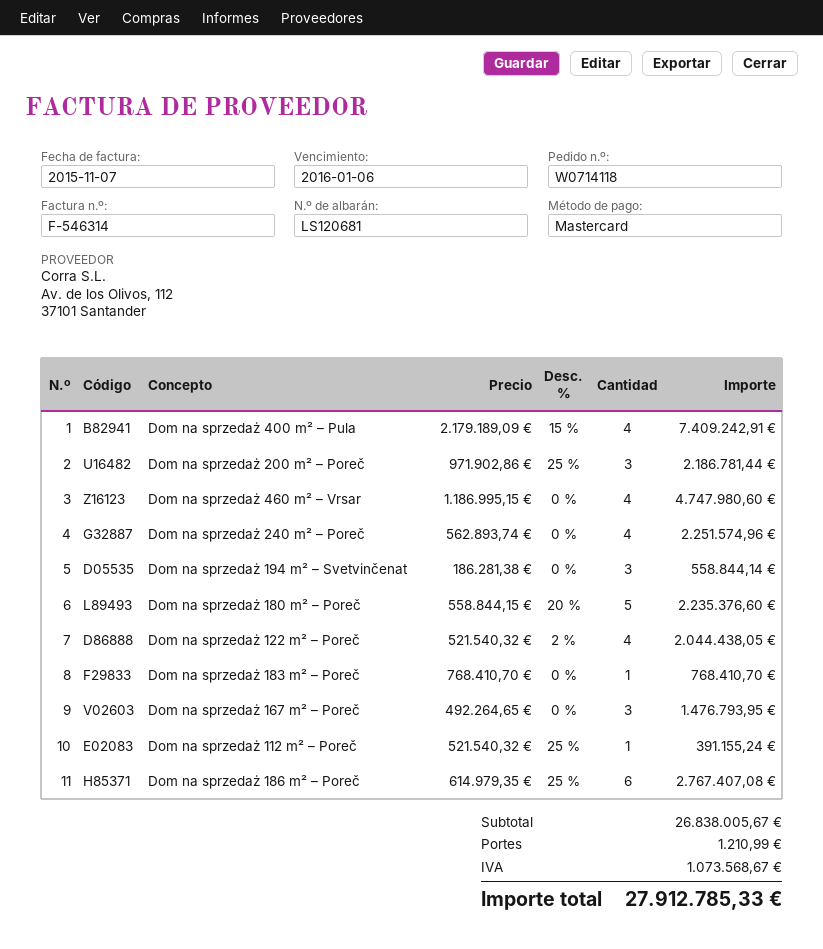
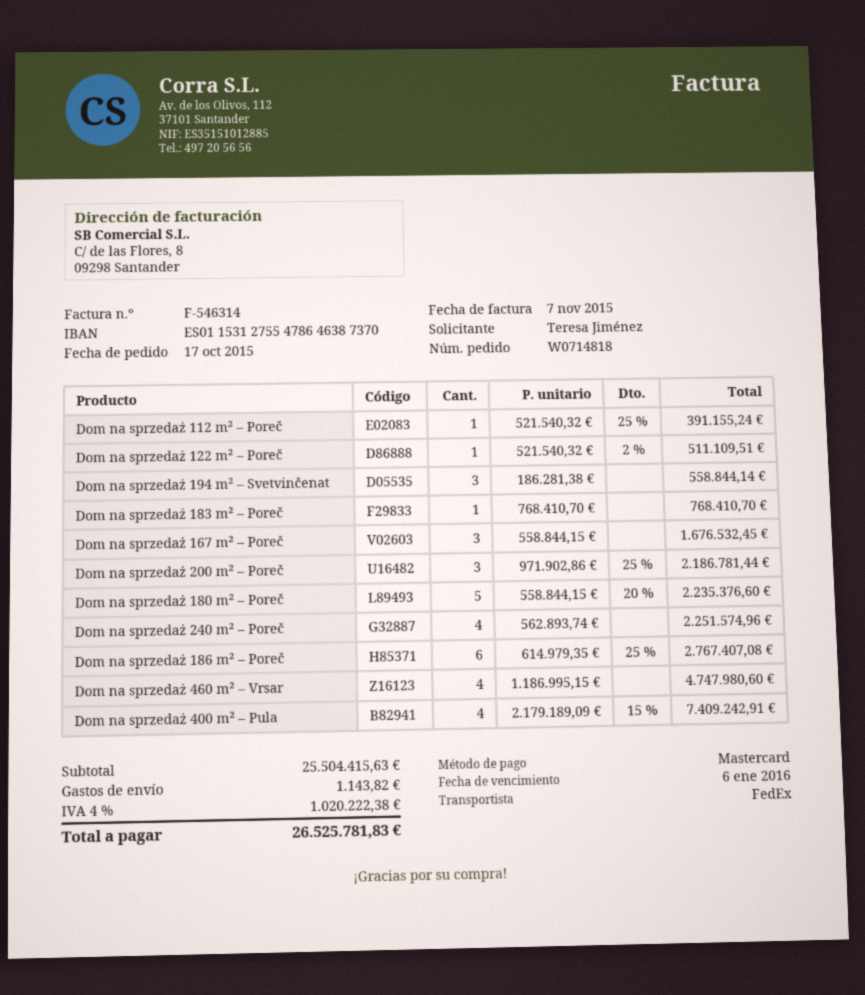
order number: W0714118 -> W0714818
Dom na sprzedaż 122 m² – Poreč: 4 x 521540.32 - 2% = 2044438.05 -> 1 x 521540.32 - 2% = 511109.51
Dom na sprzedaż 167 m² – Poreč: 3 x 492264.65 = 1476793.95 -> 3 x 558844.15 = 1676532.45
subtotal: 26838005.67 -> 25504415.63
shipping: 1210.99 -> 1143.82
tax: 1073568.67 -> 1020222.38
total: 27912785.33 -> 26525781.83

